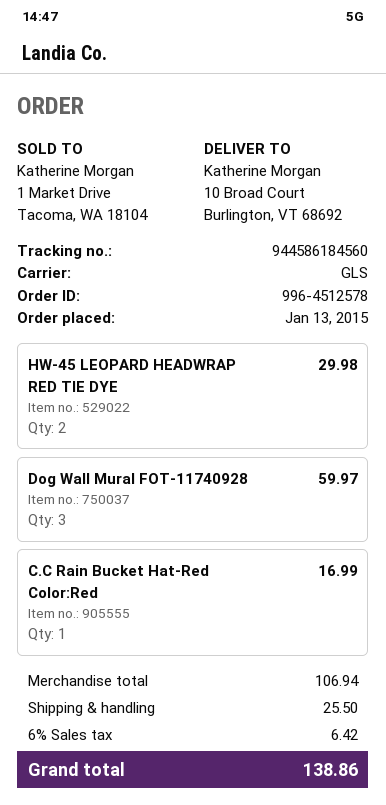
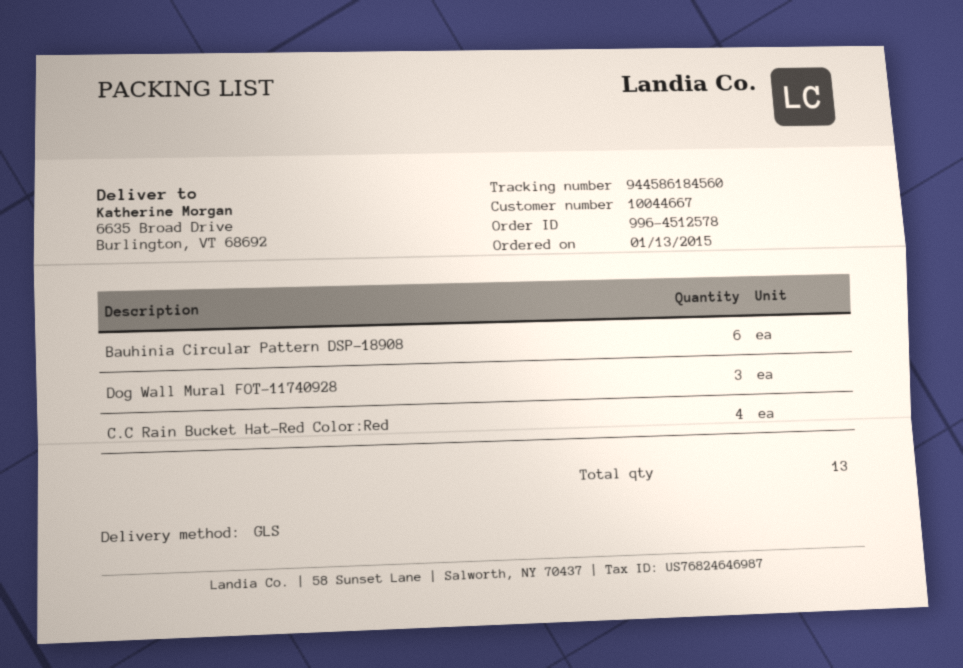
ship to: 10 Broad Court, Burlington, VT 68692 -> 6635 Broad Drive, Burlington, VT 68692
HW-45 LEOPARD HEADWRAP RED TIE DYE: 2 -> none
C.C Rain Bucket Hat-Red Color:Red: 1 -> 4
Bauhinia Circular Pattern DSP-18908: none -> 6

